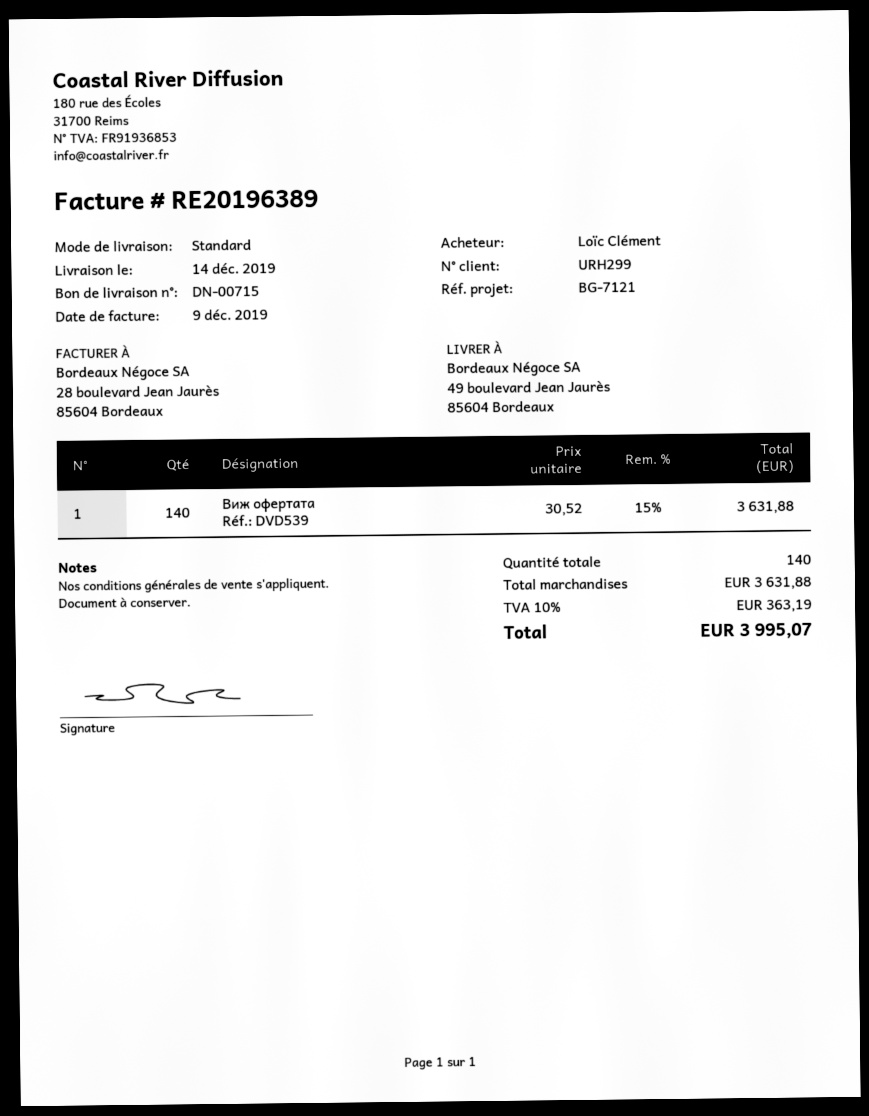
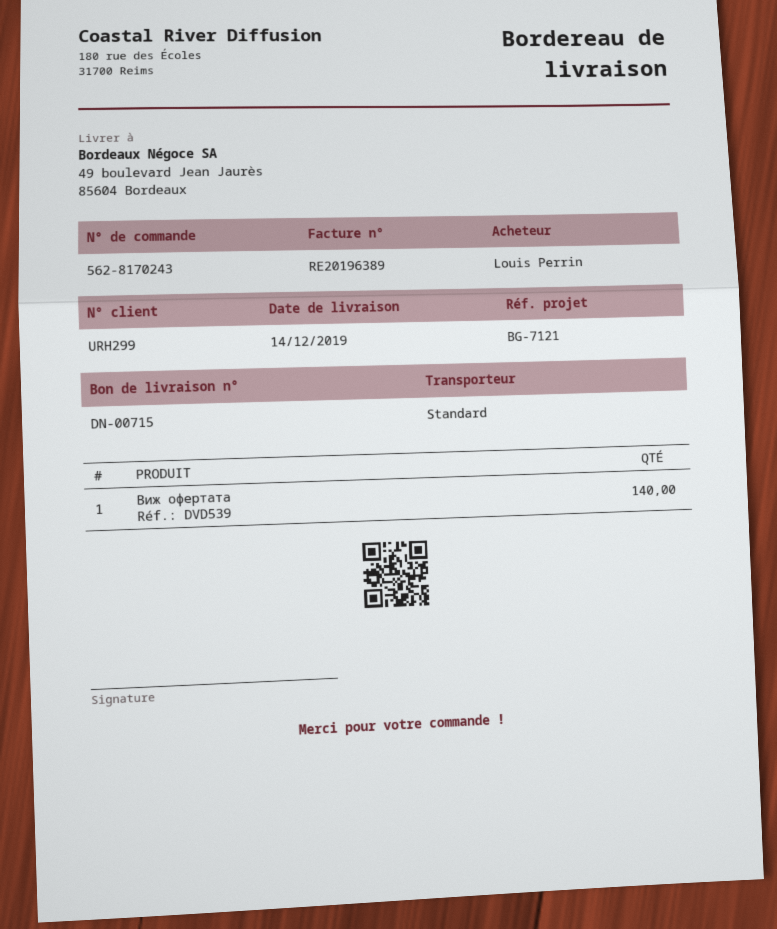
ordered by: Loïc Clément -> Louis Perrin

